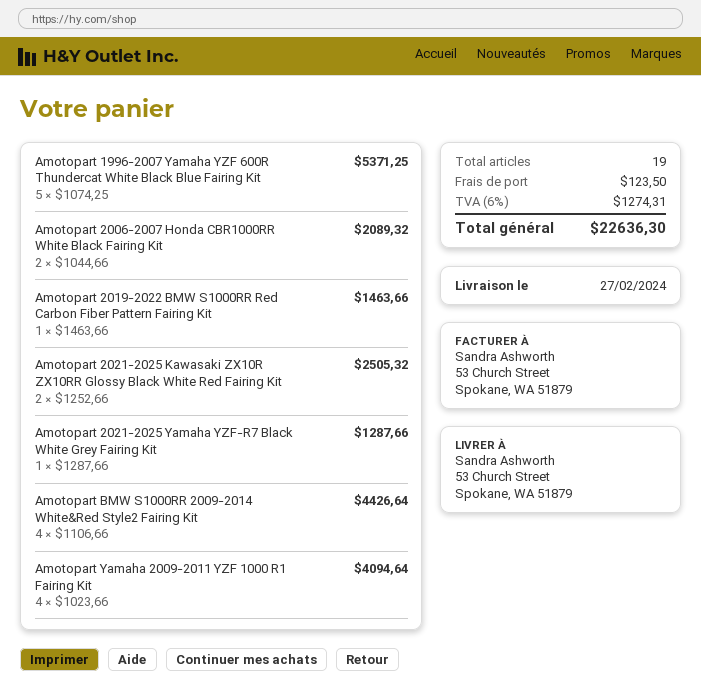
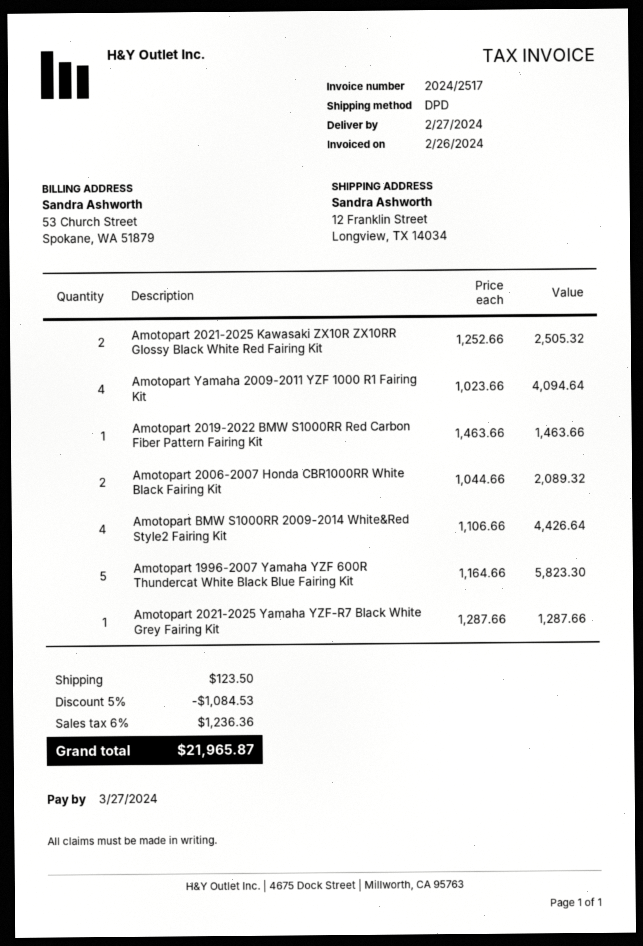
ship to: 53 Church Street, Spokane, WA 51879 -> 12 Franklin Street, Longview, TX 14034
Amotopart 1996-2007 Yamaha YZF 600R Thundercat White Black Blue Fairing Kit: 5 x 1074.25 = 5371.25 -> 5 x 1164.66 = 5823.30
discount: none -> 5% = 1084.53
tax: 6% = 1274.31 -> 6% = 1236.36
total: 22636.30 -> 21965.87

